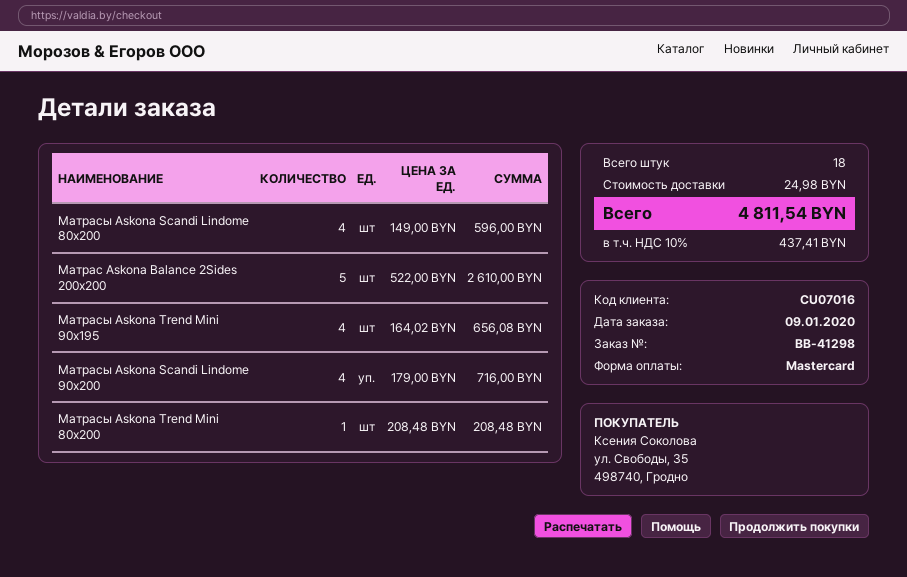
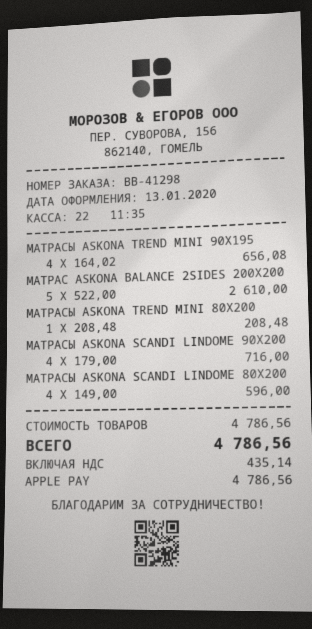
order date: 2020-01-09 -> 2020-01-13
payment method: Mastercard -> Apple Pay
shipping: 24.98 -> none
tax: 437.41 -> 435.14
total: 4811.54 -> 4786.56

